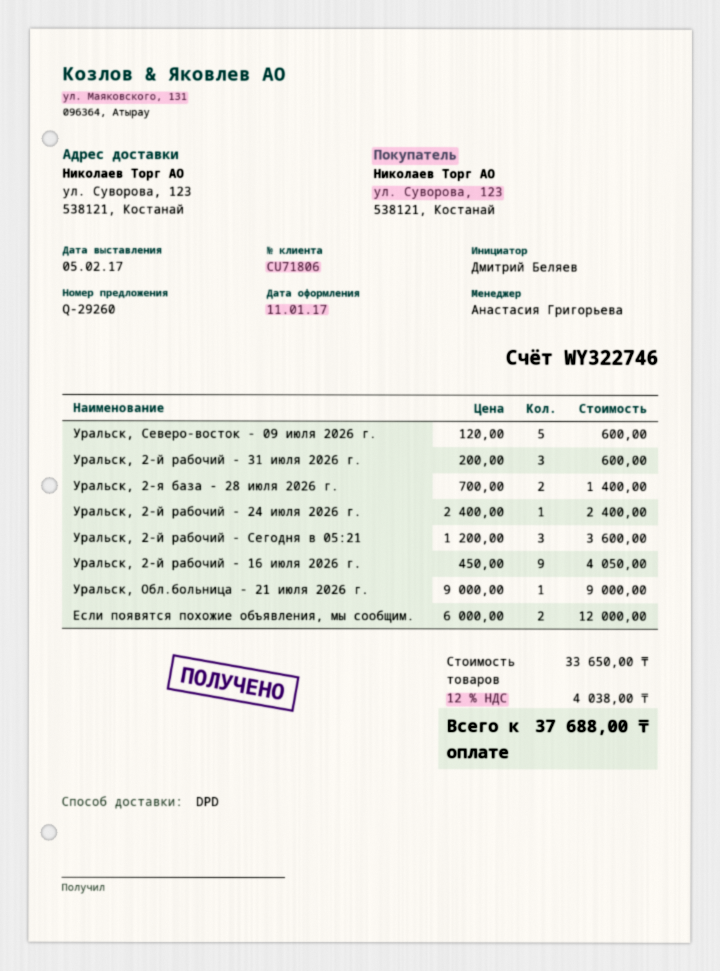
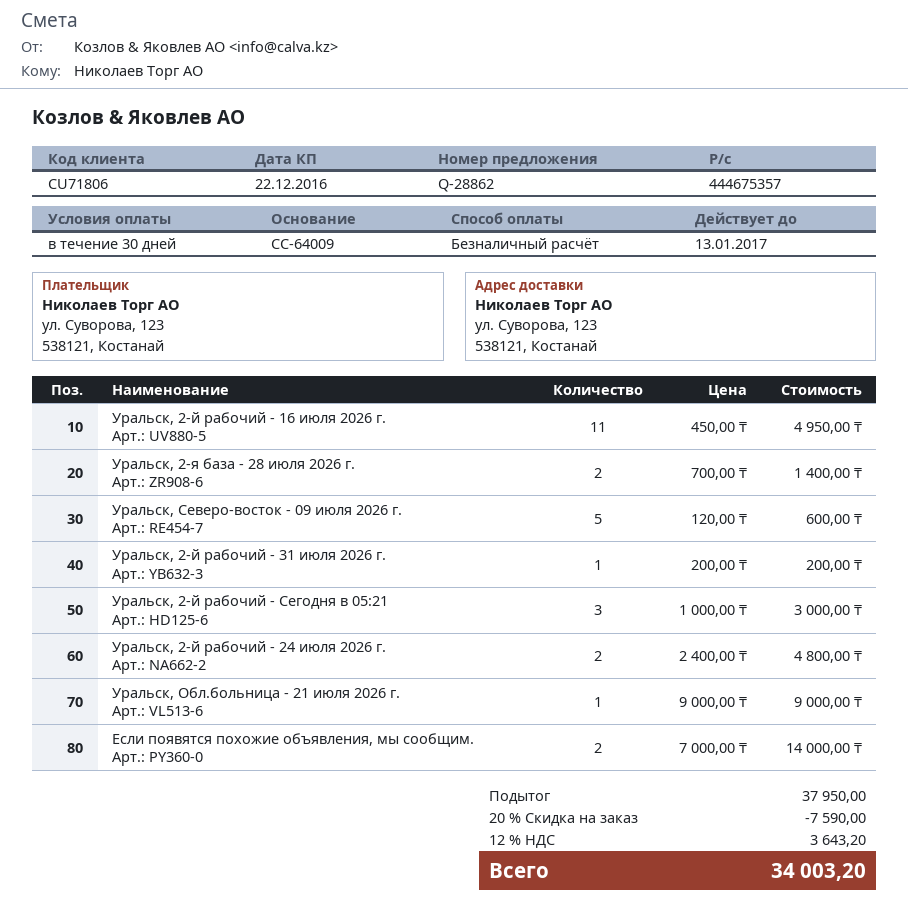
quote number: Q-29260 -> Q-28862
Уральск, 2-й рабочий - 31 июля 2026 г.: 3 x 200.00 = 600.00 -> 1 x 200.00 = 200.00
Уральск, 2-й рабочий - 24 июля 2026 г.: 1 x 2400.00 = 2400.00 -> 2 x 2400.00 = 4800.00
Уральск, 2-й рабочий - Сегодня в 05:21: 3 x 1200.00 = 3600.00 -> 3 x 1000.00 = 3000.00
Уральск, 2-й рабочий - 16 июля 2026 г.: 9 x 450.00 = 4050.00 -> 11 x 450.00 = 4950.00
Если появятся похожие объявления, мы сообщим.: 2 x 6000.00 = 12000.00 -> 2 x 7000.00 = 14000.00
subtotal: 33650.00 -> 37950.00
discount: none -> 20% = 7590.00
tax: 12% = 4038.00 -> 12% = 3643.20
total: 37688.00 -> 34003.20

